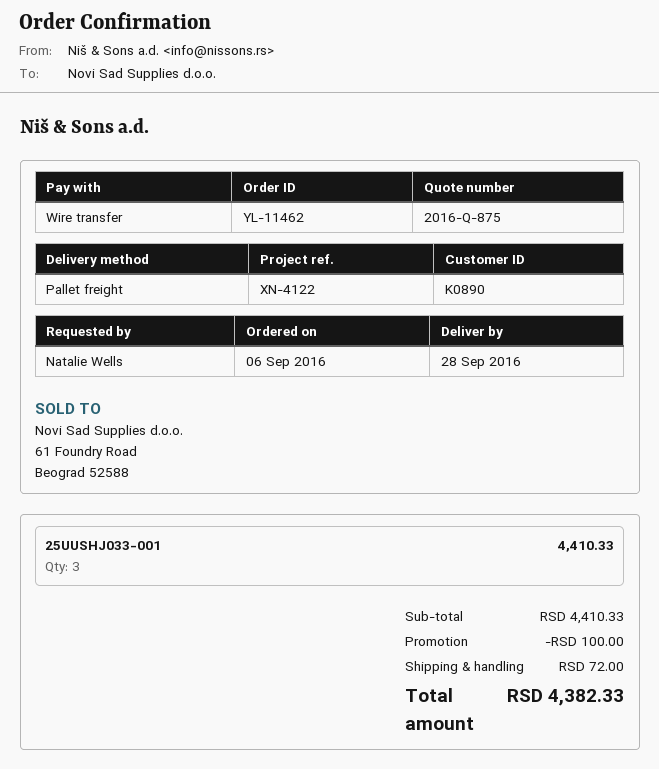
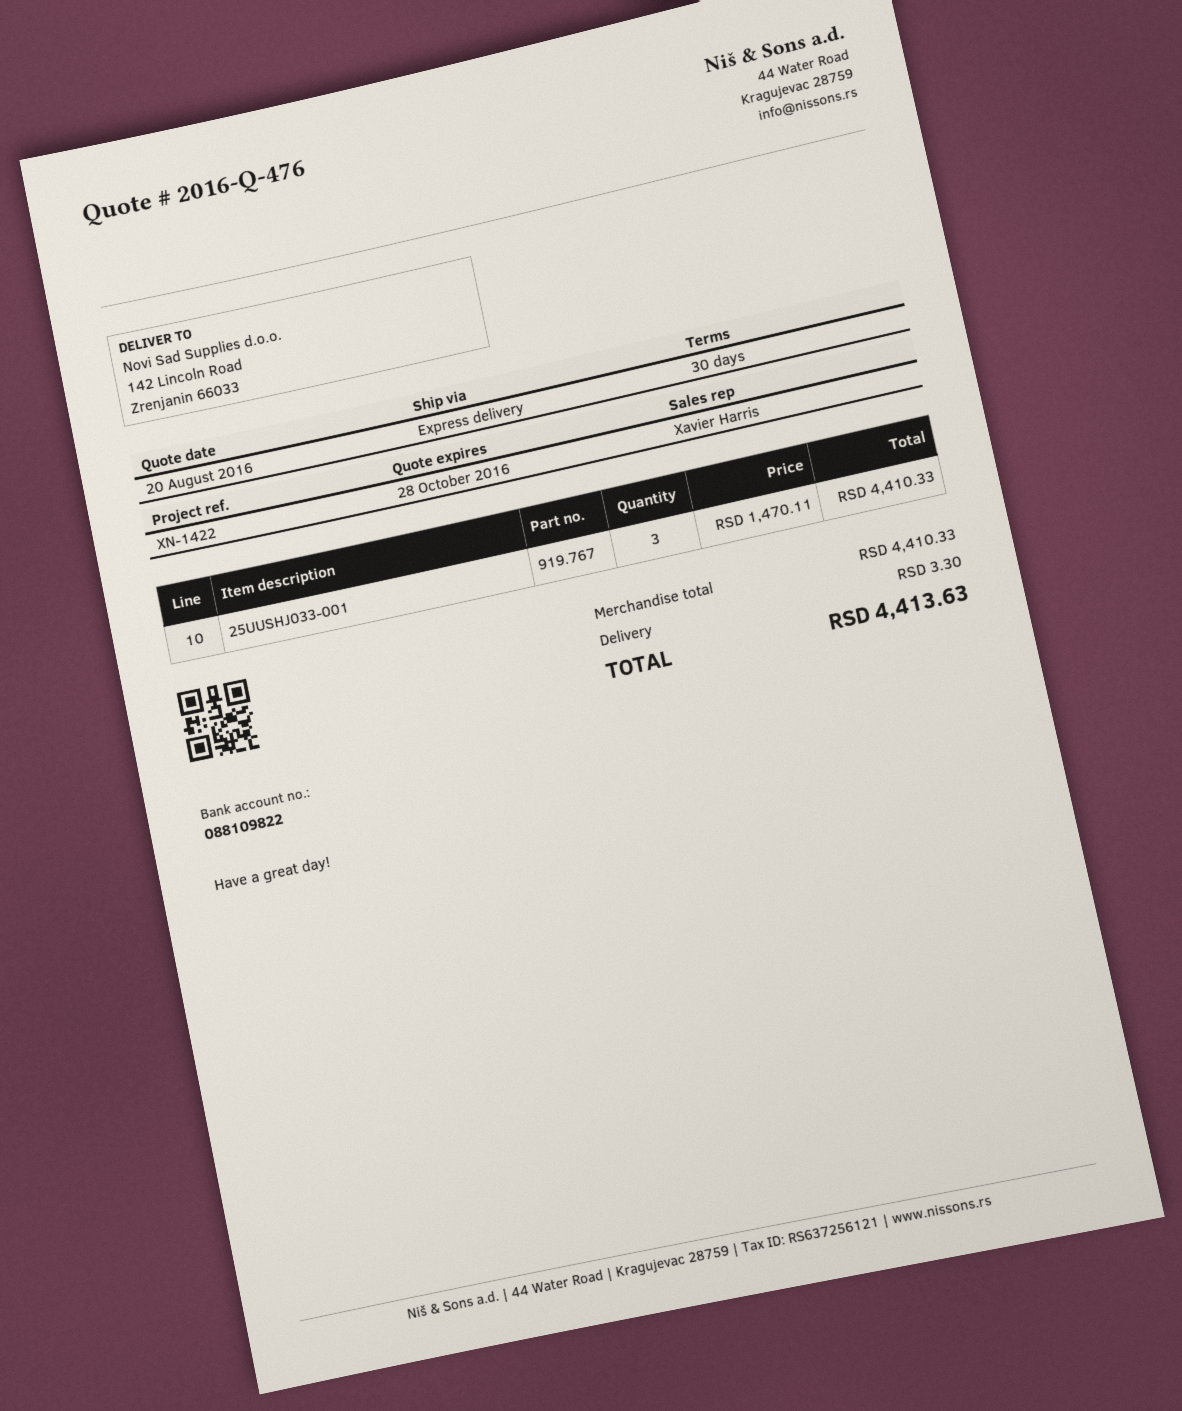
quote number: 2016-Q-875 -> 2016-Q-476
reference: XN-4122 -> XN-1422
shipping method: pallet freight -> express
discount: 100.00 -> none
shipping: 72.00 -> 3.30
total: 4382.33 -> 4413.63

